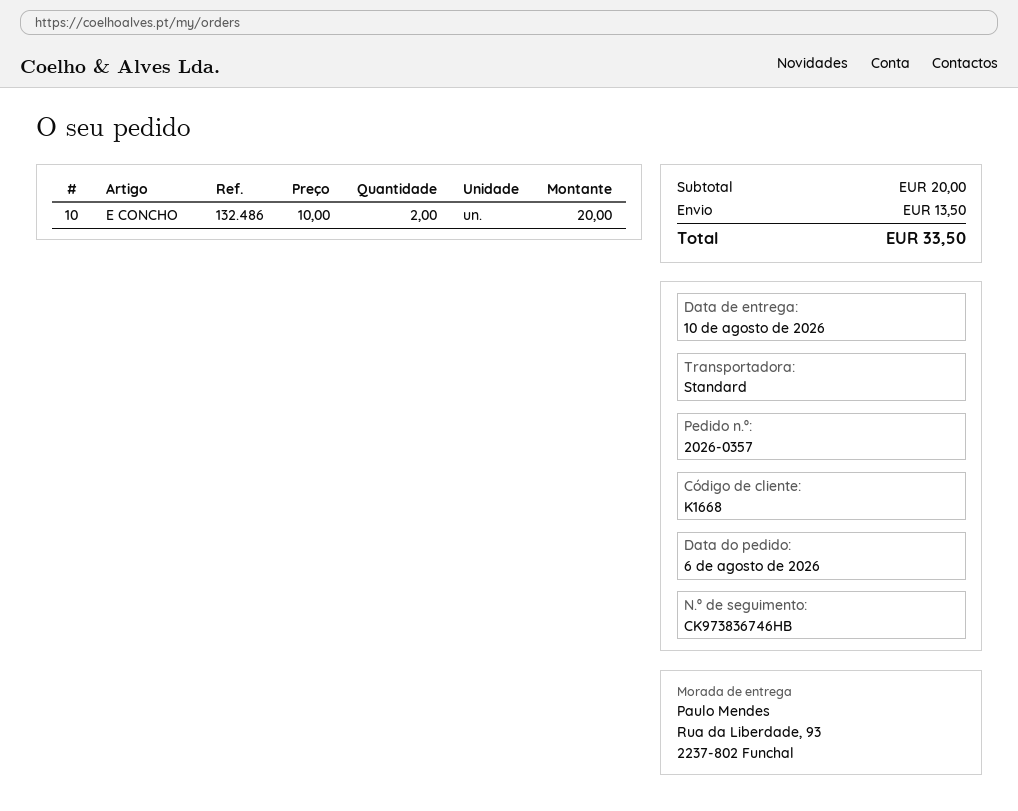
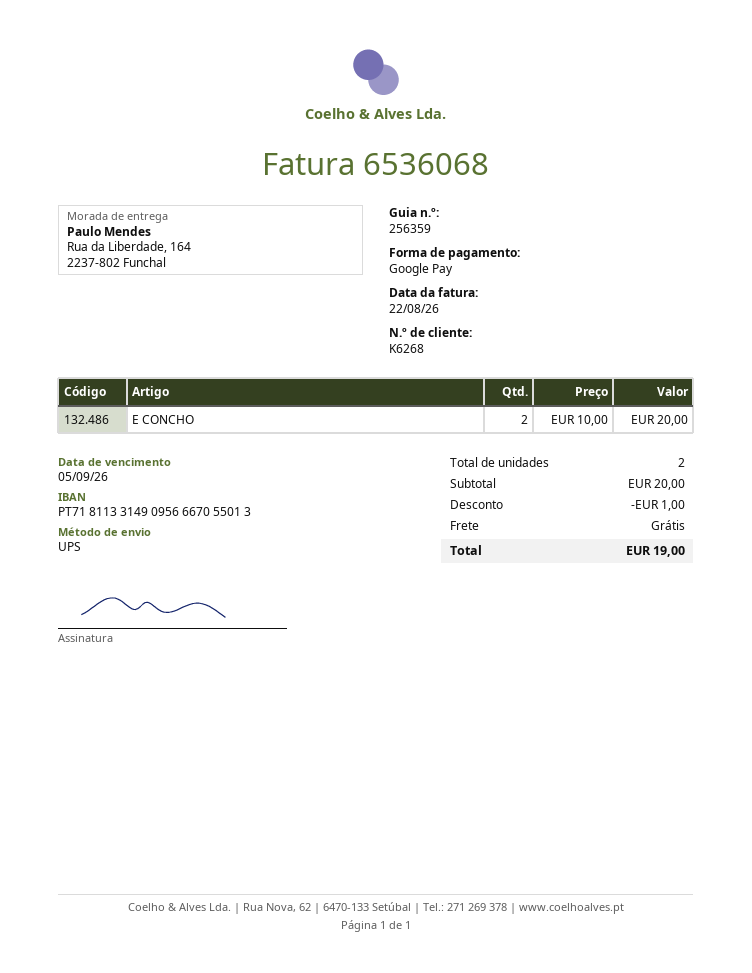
customer number: K1668 -> K6268
shipping method: standard -> UPS
ship to: Rua da Liberdade, 93, 2237-802 Funchal -> Rua da Liberdade, 164, 2237-802 Funchal
discount: none -> 1.00
shipping: 13.50 -> 0.00
total: 33.50 -> 19.00

